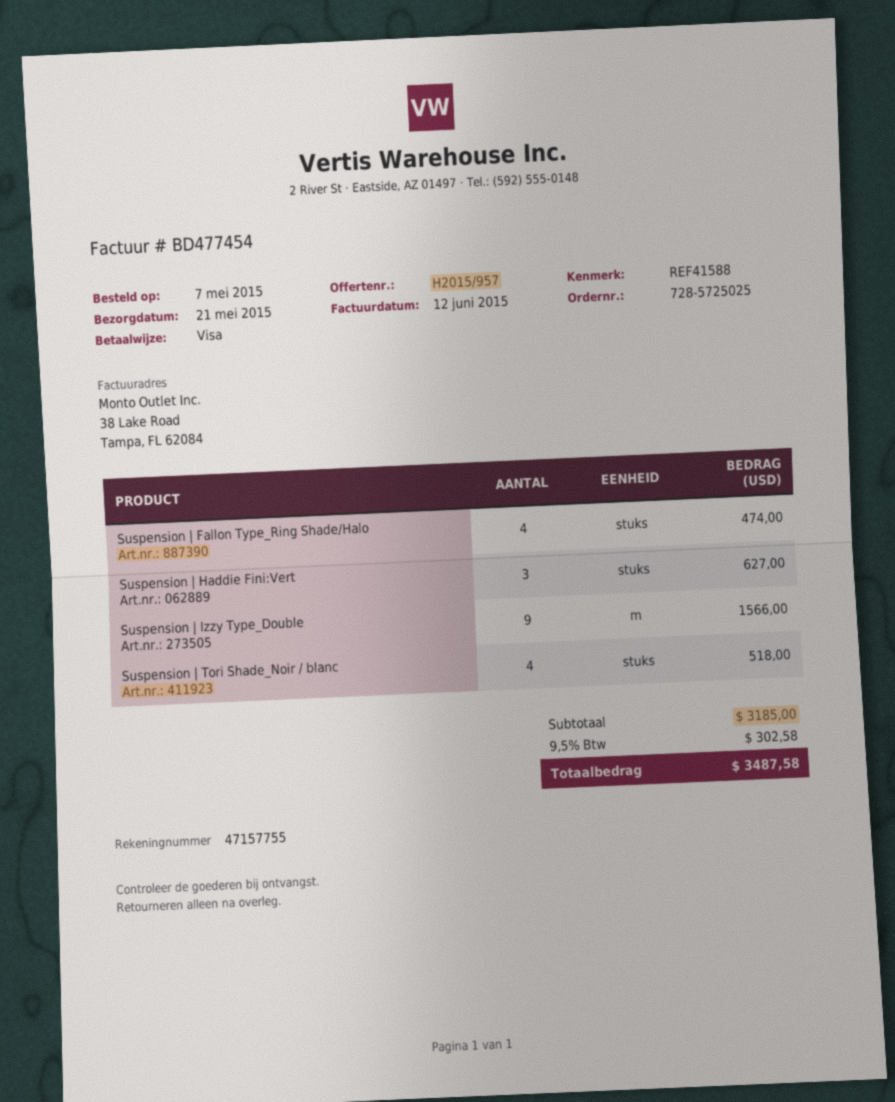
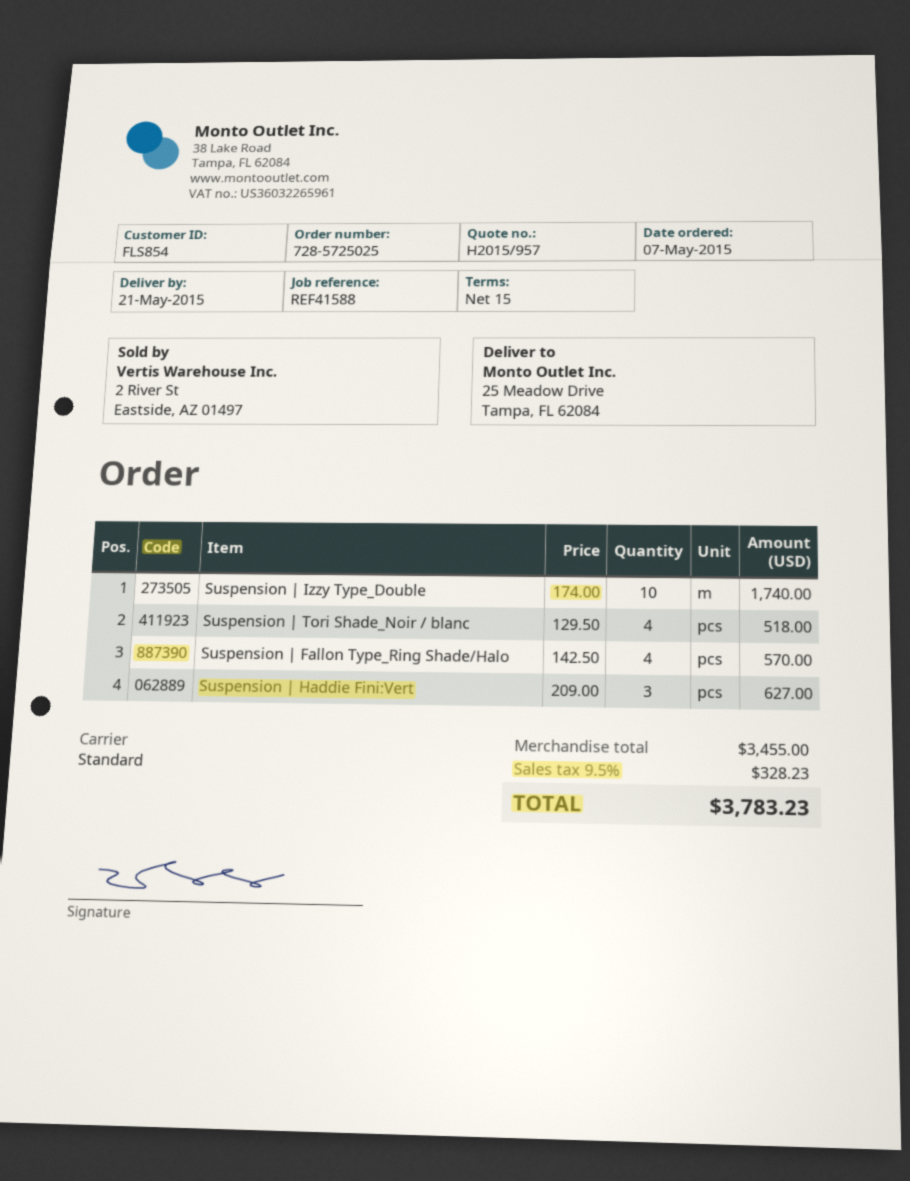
Suspension | Fallon Type_Ring Shade/Halo: 4 for 474.00 -> 4 for 570.00
Suspension | Izzy Type_Double: 9 for 1566.00 -> 10 for 1740.00
subtotal: 3185.00 -> 3455.00
tax: 9.5% = 302.58 -> 9.5% = 328.23
total: 3487.58 -> 3783.23

